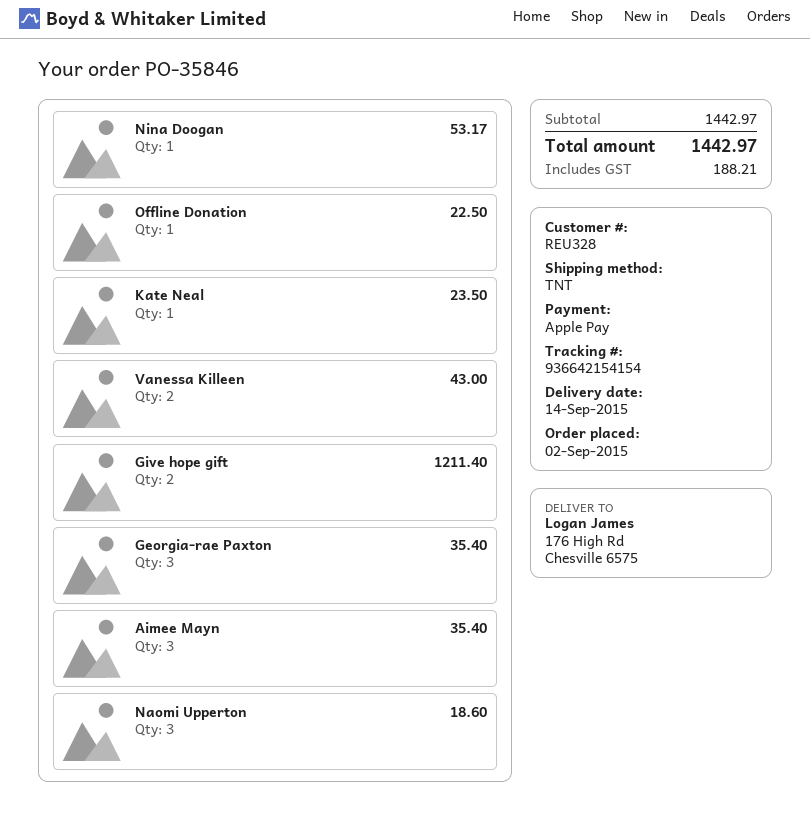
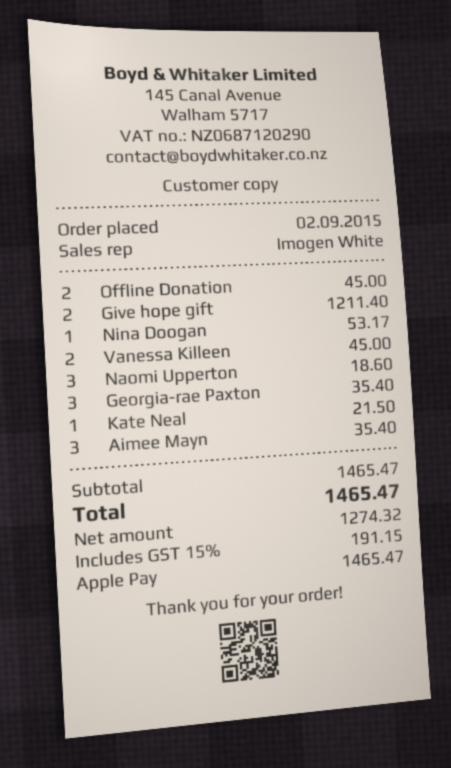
Offline Donation: 1 for 22.50 -> 2 for 45.00
Kate Neal: 1 for 23.50 -> 1 for 21.50
Vanessa Killeen: 2 for 43.00 -> 2 for 45.00
subtotal: 1442.97 -> 1465.47
tax: 188.21 -> 191.15
total: 1442.97 -> 1465.47

